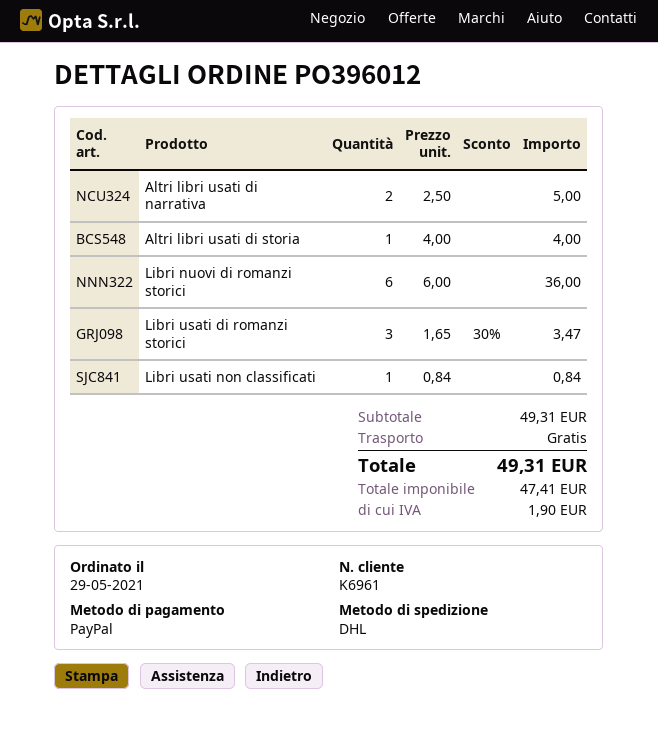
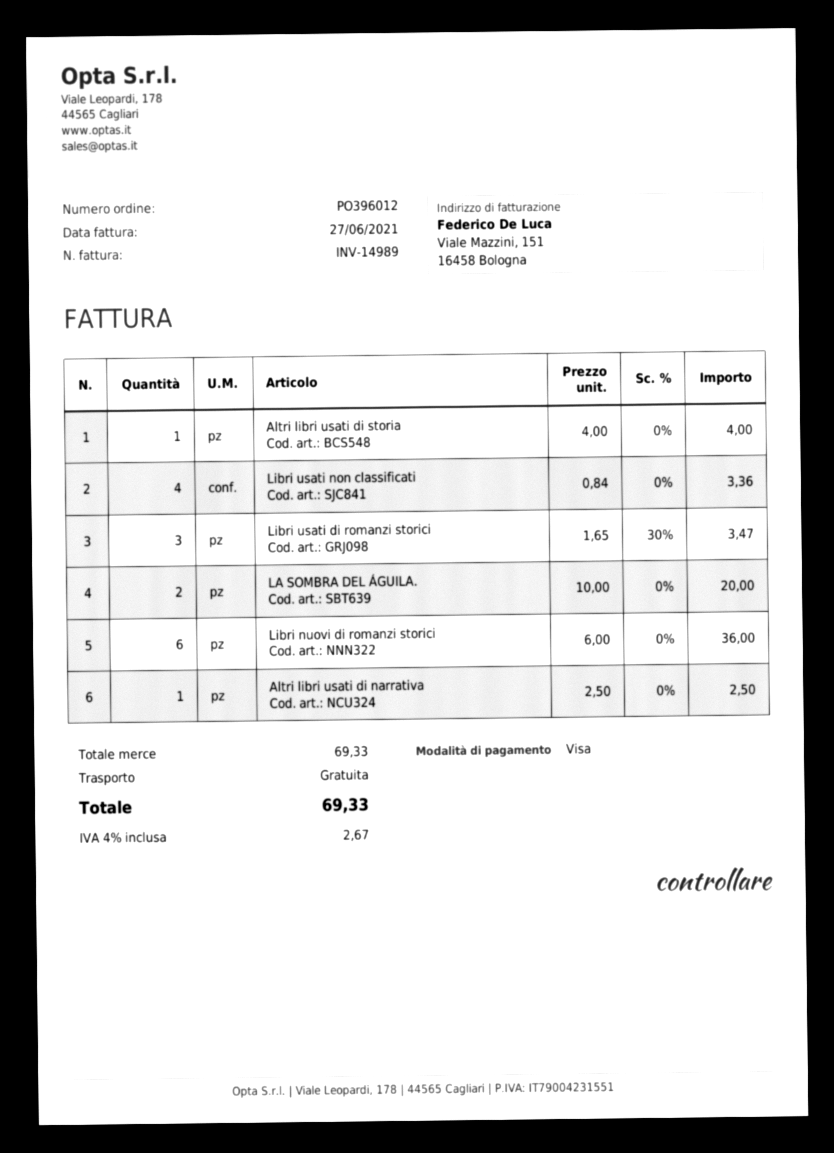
payment method: PayPal -> Visa
Altri libri usati di narrativa: 2 x 2.50 = 5.00 -> 1 x 2.50 = 2.50
Libri usati non classificati: 1 x 0.84 = 0.84 -> 4 x 0.84 = 3.36
LA SOMBRA DEL ÁGUILA.: none -> 2 x 10.00 = 20.00
subtotal: 49.31 -> 69.33
tax: 1.90 -> 2.67
total: 49.31 -> 69.33

